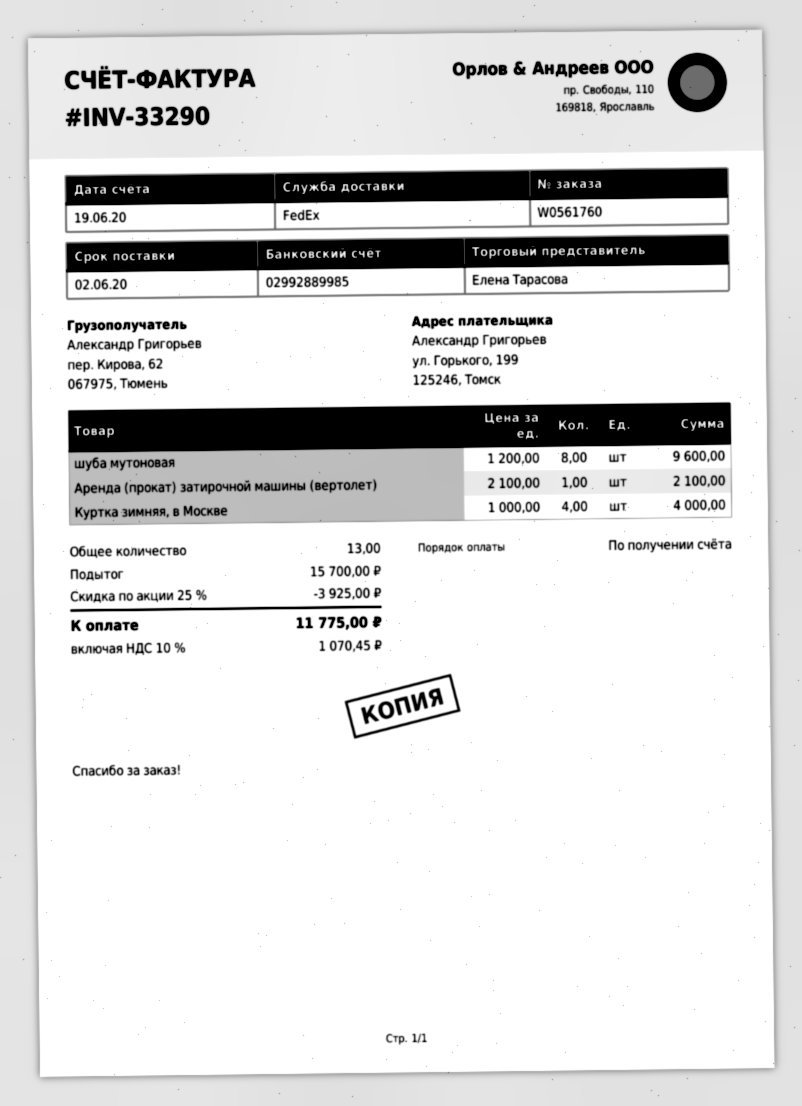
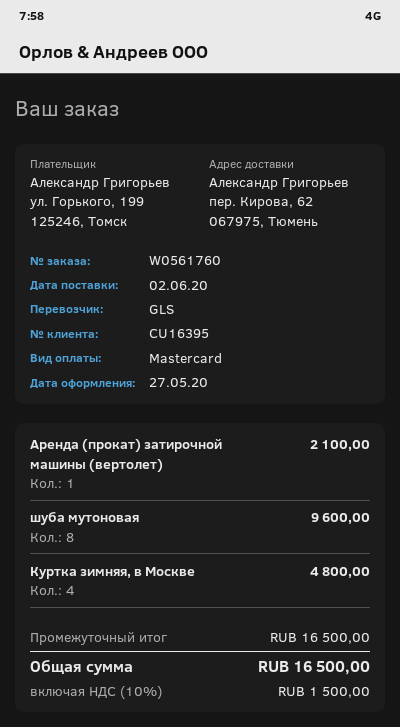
shipping method: FedEx -> GLS
Куртка зимняя, в Москве: 4 for 4000.00 -> 4 for 4800.00
subtotal: 15700.00 -> 16500.00
discount: 25% = 3925.00 -> none
tax: 10% = 1070.45 -> 10% = 1500.00
total: 11775.00 -> 16500.00

